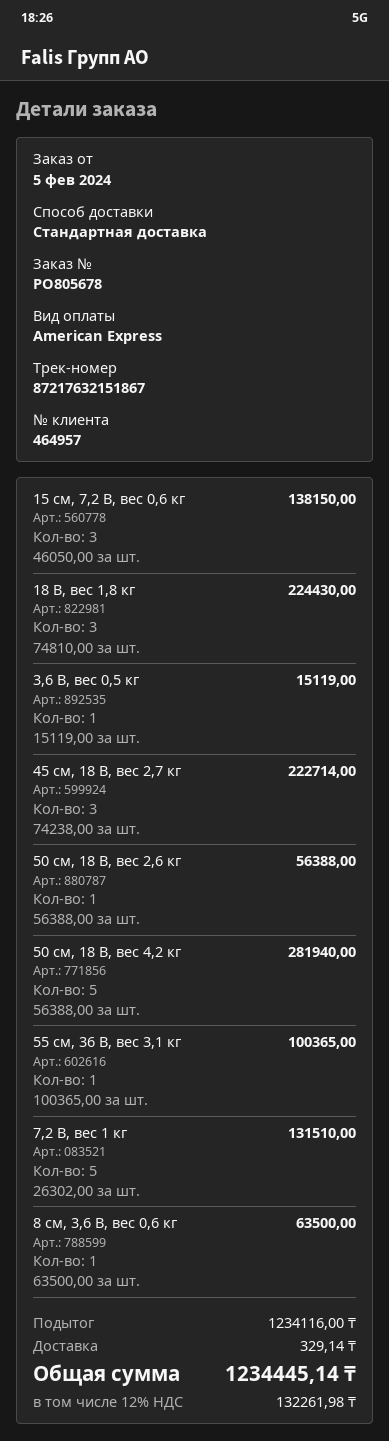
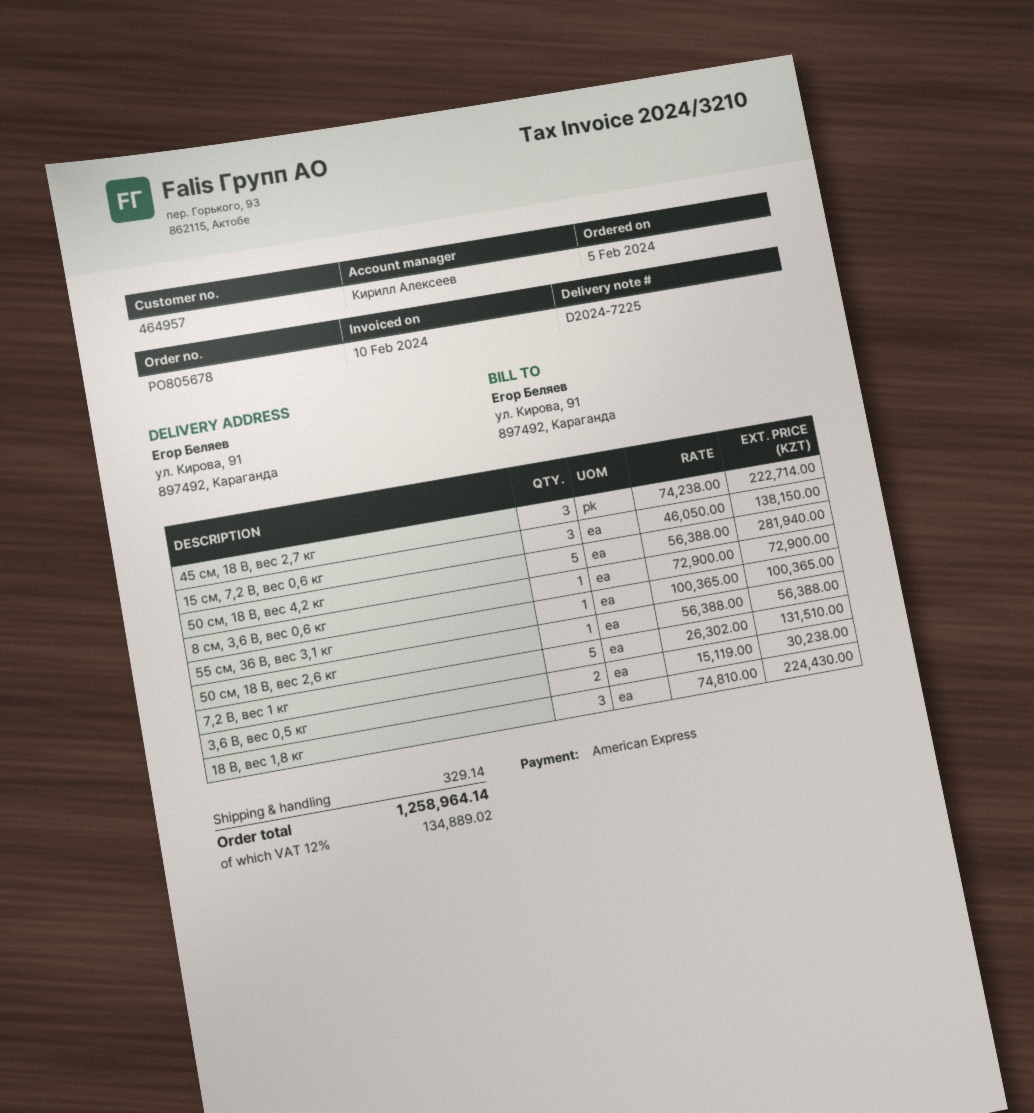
3,6 В, вес 0,5 кг: 1 x 15119.00 = 15119.00 -> 2 x 15119.00 = 30238.00
8 см, 3,6 В, вес 0,6 кг: 1 x 63500.00 = 63500.00 -> 1 x 72900.00 = 72900.00
tax: 12% = 132261.98 -> 12% = 134889.02
total: 1234445.14 -> 1258964.14

